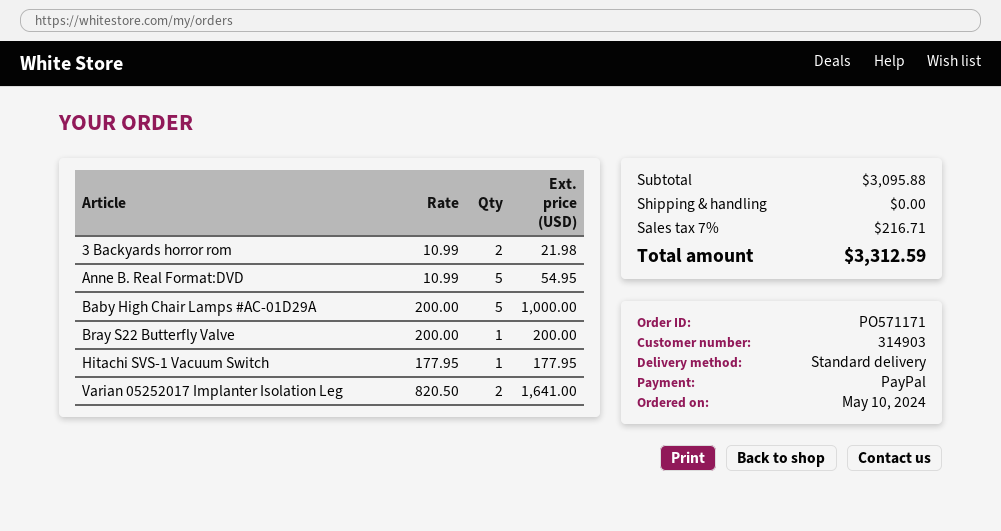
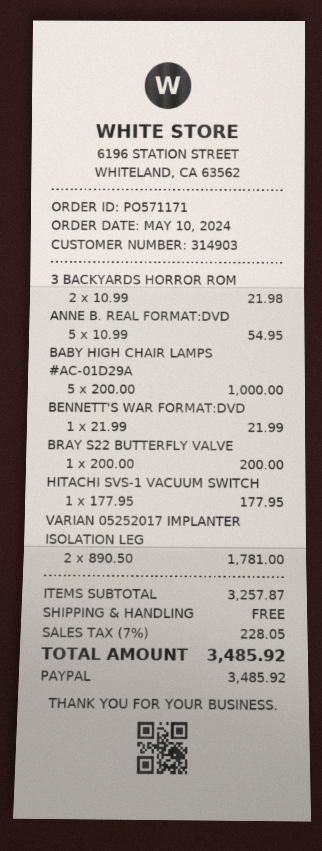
Varian 05252017 Implanter Isolation Leg: 2 x 820.50 = 1641.00 -> 2 x 890.50 = 1781.00
BENNETT'S WAR FORMAT:DVD: none -> 1 x 21.99 = 21.99
subtotal: 3095.88 -> 3257.87
tax: 7% = 216.71 -> 7% = 228.05
total: 3312.59 -> 3485.92

